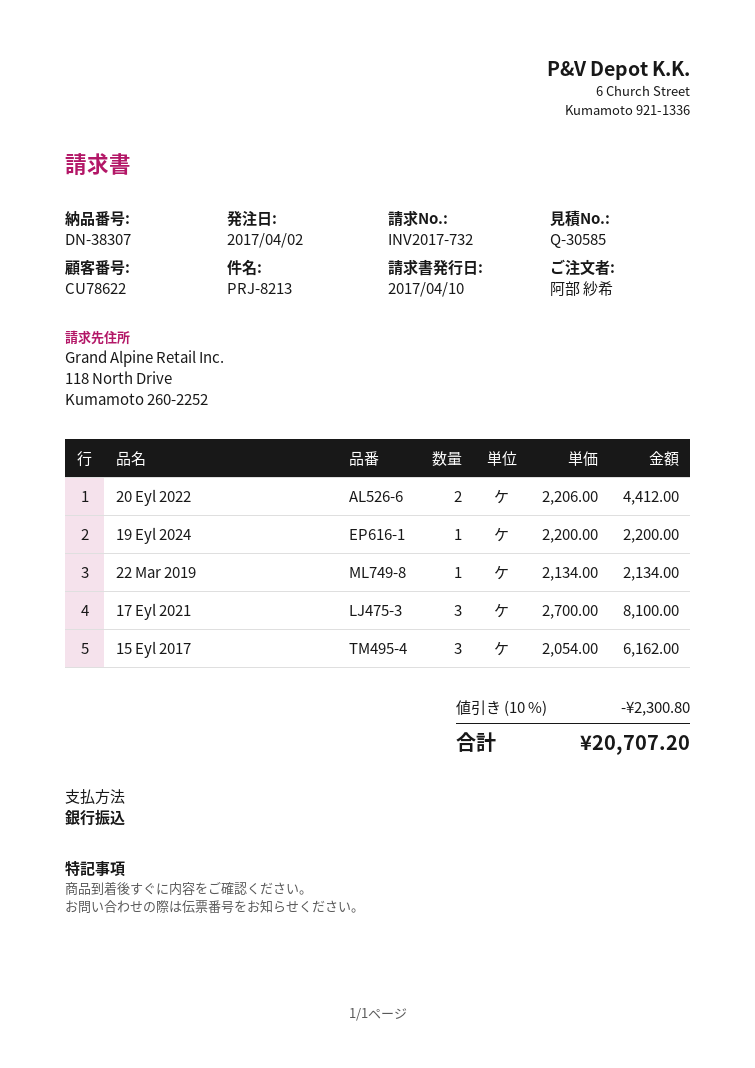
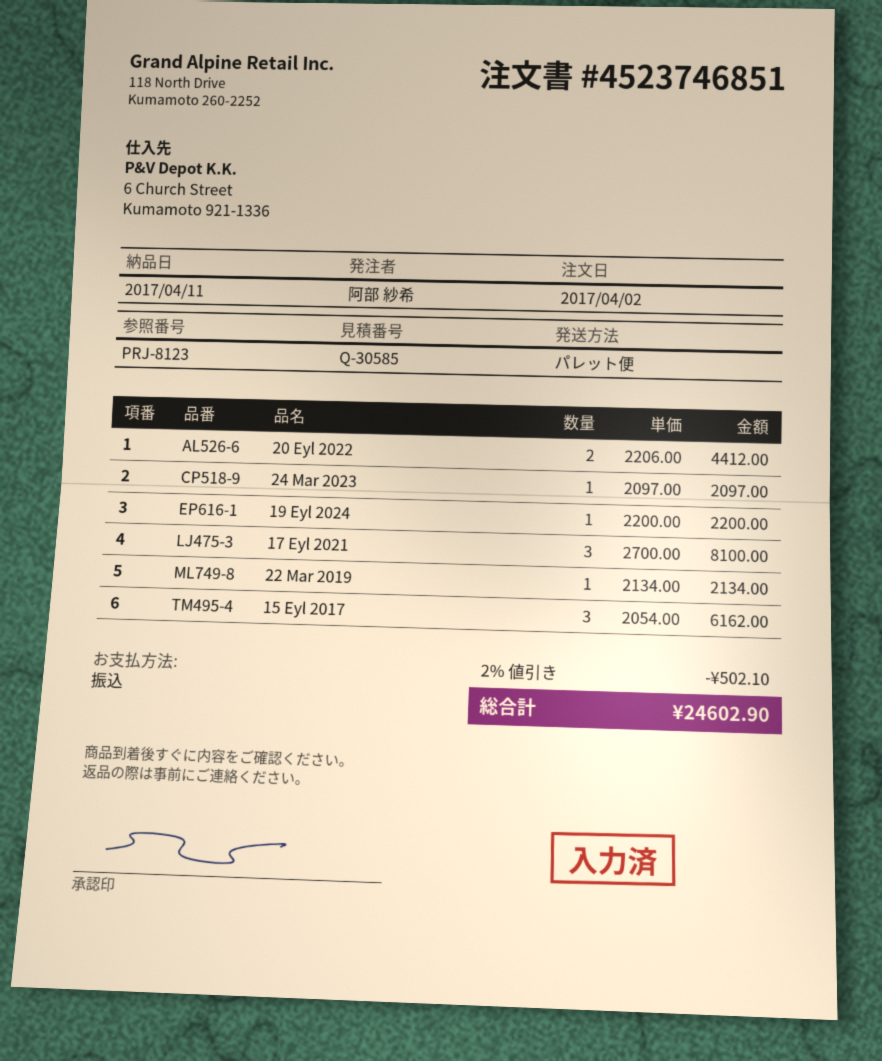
reference: PRJ-8213 -> PRJ-8123
24 Mar 2023: none -> 1 x 2097.00 = 2097.00
discount: 10% = 2300.80 -> 2% = 502.10
total: 20707.20 -> 24602.90

